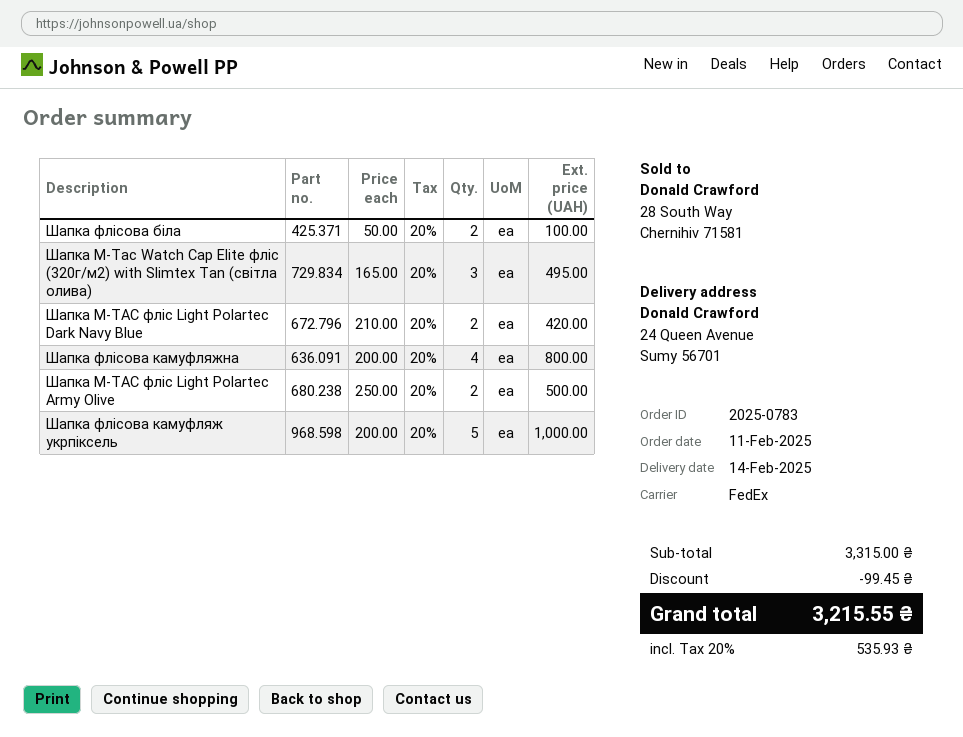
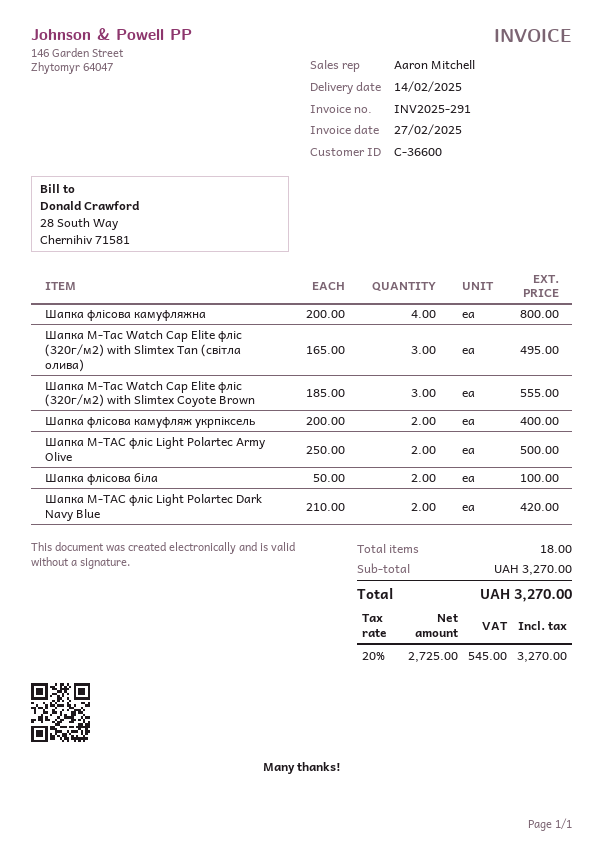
Шапка флісова камуфляж укрпіксель: 5 x 200.00 = 1000.00 -> 2 x 200.00 = 400.00
Шапка M-Tac Watch Cap Elite фліс (320г/м2) with Slimtex Coyote Brown: none -> 3 x 185.00 = 555.00
subtotal: 3315.00 -> 3270.00
discount: 99.45 -> none
tax: 20% = 535.93 -> 20% = 545.00
total: 3215.55 -> 3270.00

